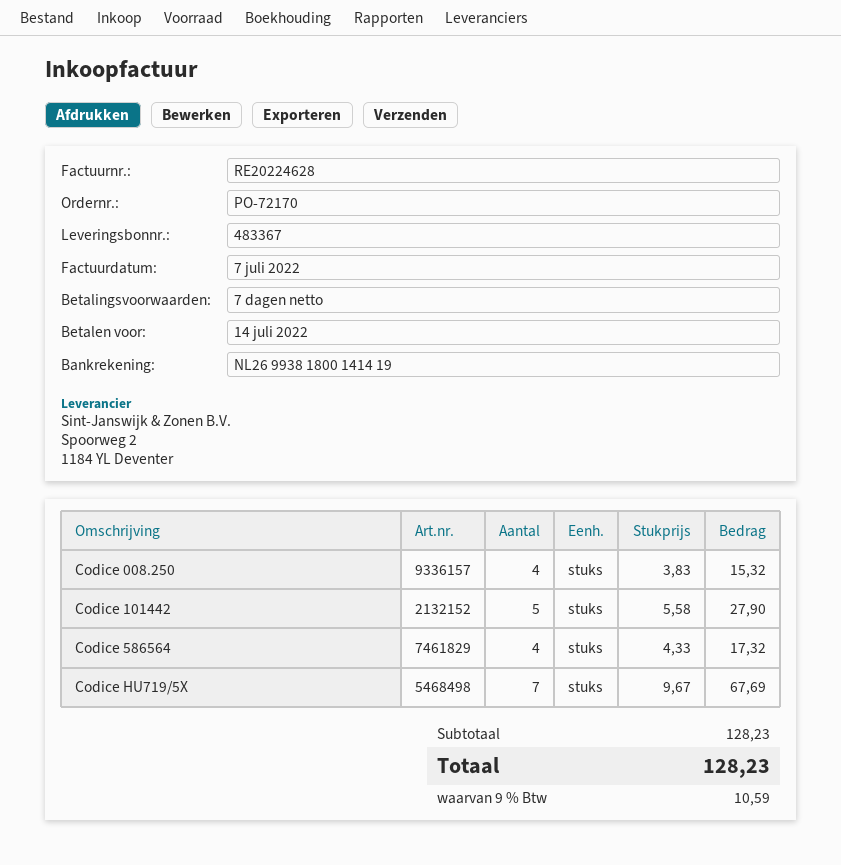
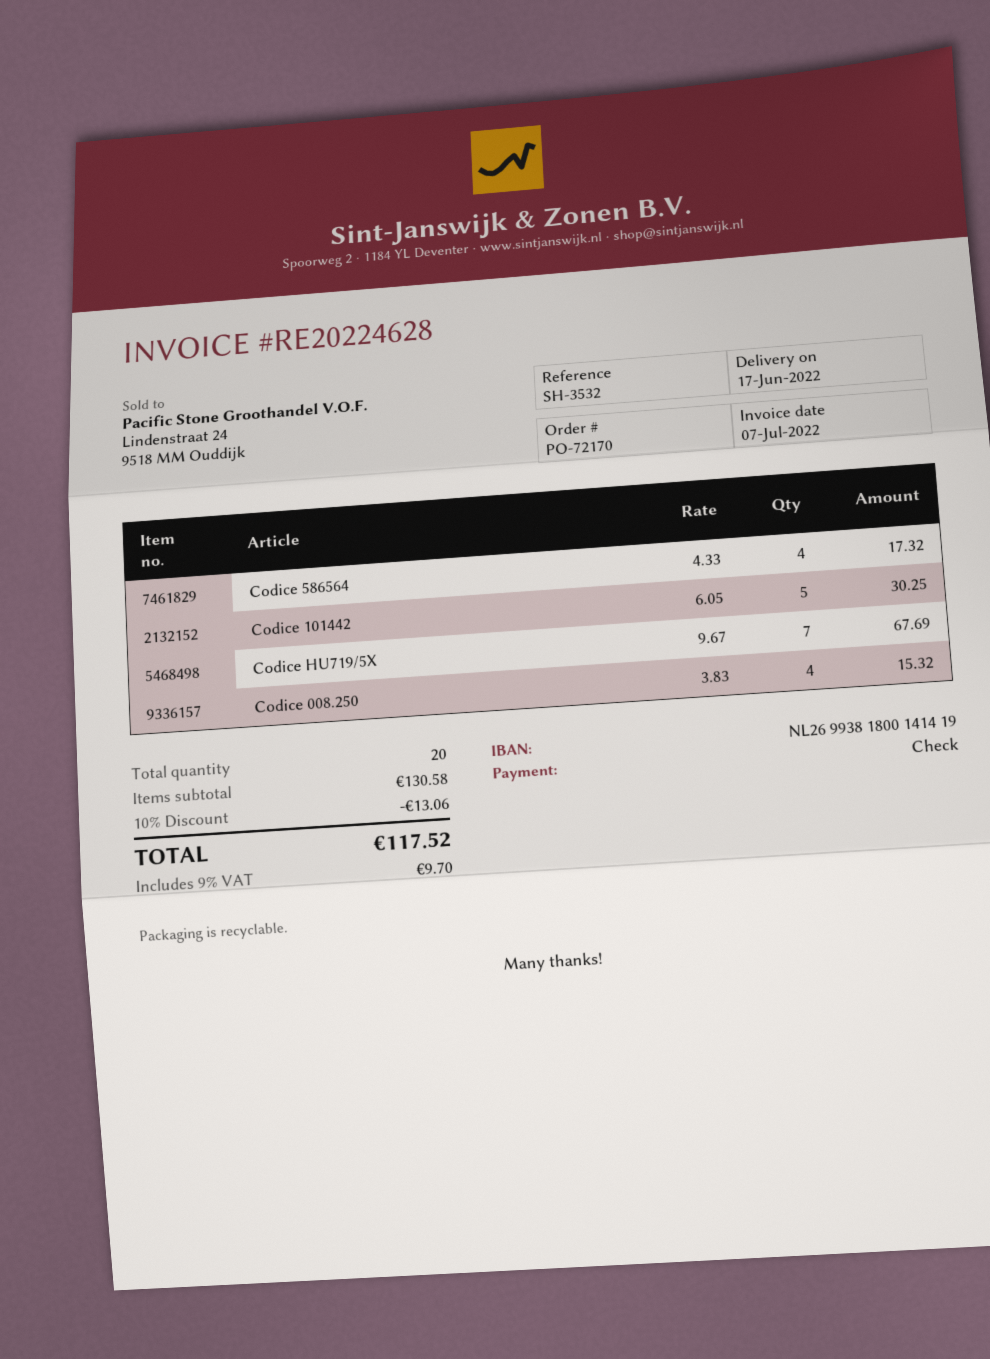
Codice 101442: 5 x 5.58 = 27.90 -> 5 x 6.05 = 30.25
subtotal: 128.23 -> 130.58
discount: none -> 10% = 13.06
tax: 9% = 10.59 -> 9% = 9.70
total: 128.23 -> 117.52

